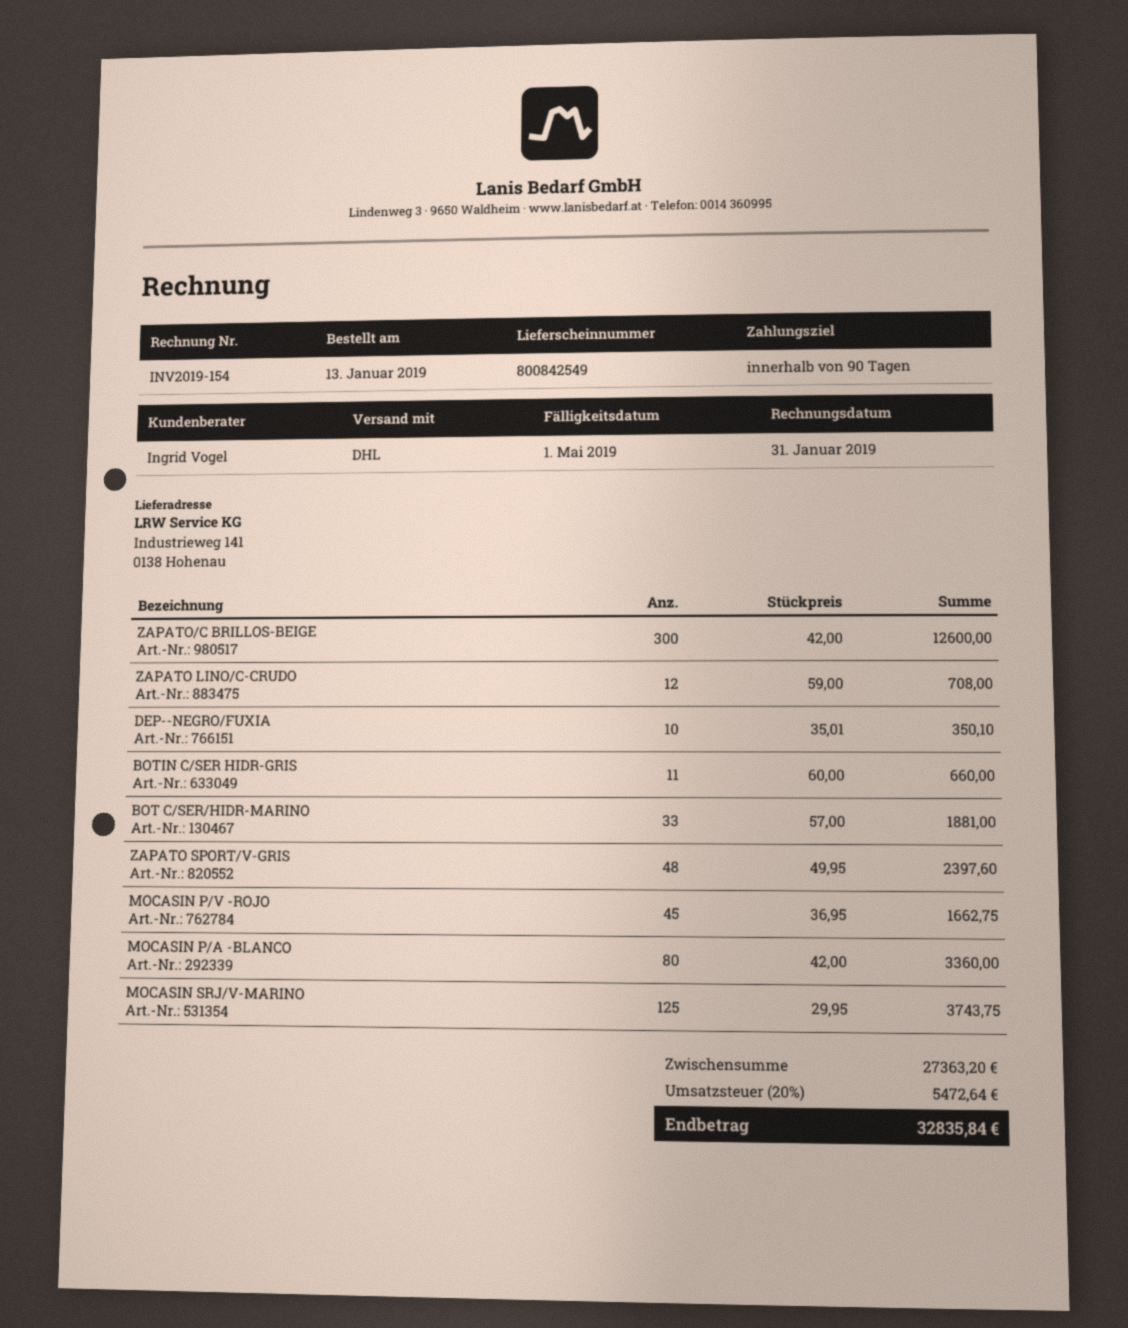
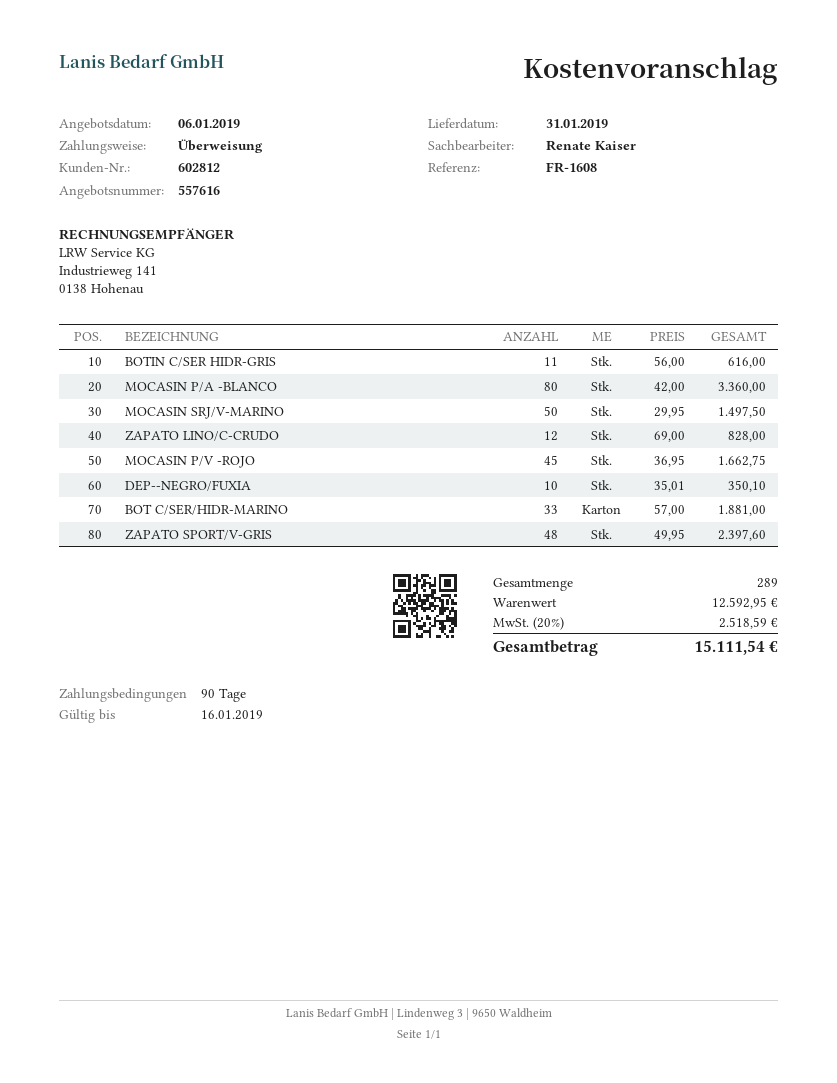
sales rep: Ingrid Vogel -> Renate Kaiser
ZAPATO/C BRILLOS-BEIGE: 300 x 42.00 = 12600.00 -> none
ZAPATO LINO/C-CRUDO: 12 x 59.00 = 708.00 -> 12 x 69.00 = 828.00
BOTIN C/SER HIDR-GRIS: 11 x 60.00 = 660.00 -> 11 x 56.00 = 616.00
MOCASIN SRJ/V-MARINO: 125 x 29.95 = 3743.75 -> 50 x 29.95 = 1497.50
subtotal: 27363.20 -> 12592.95
tax: 20% = 5472.64 -> 20% = 2518.59
total: 32835.84 -> 15111.54

